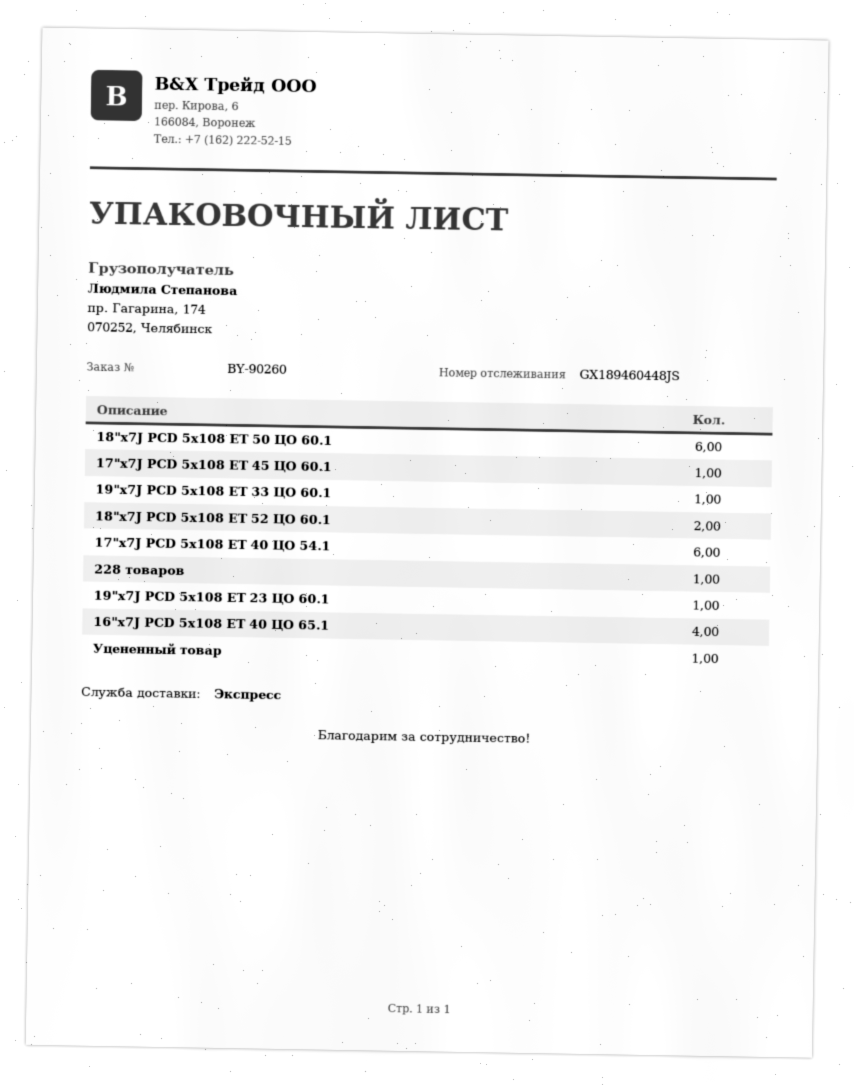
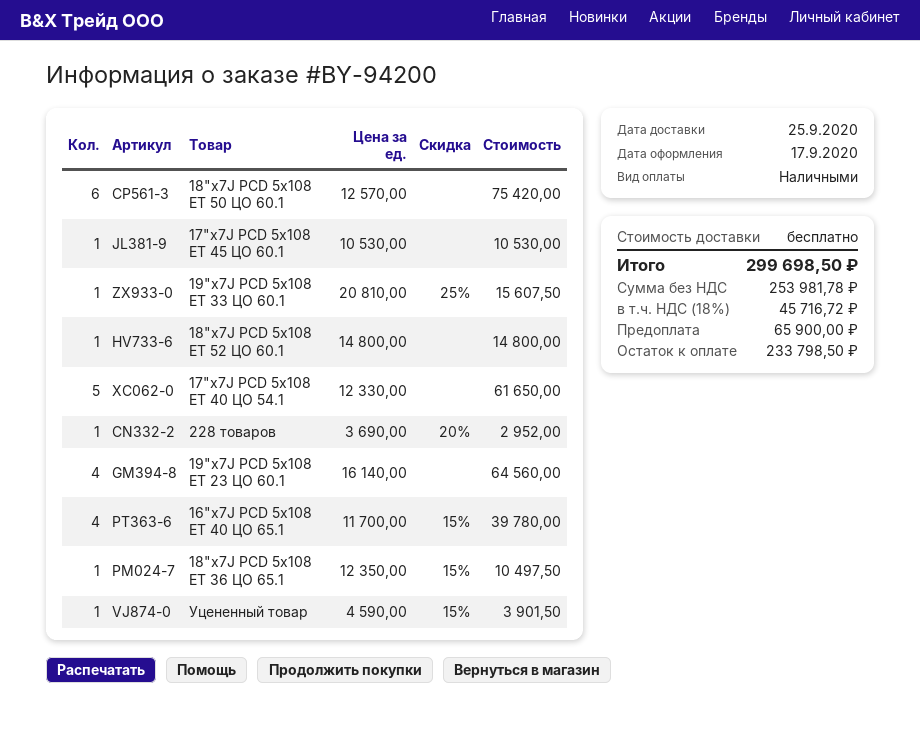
order number: BY-90260 -> BY-94200
18"x7J PCD 5x108 ЕТ 52 ЦО 60.1: 2 -> 1
17"x7J PCD 5x108 ЕТ 40 ЦО 54.1: 6 -> 5
19"x7J PCD 5x108 ЕТ 23 ЦО 60.1: 1 -> 4
18"x7J PCD 5x108 ЕТ 36 ЦО 65.1: none -> 1

